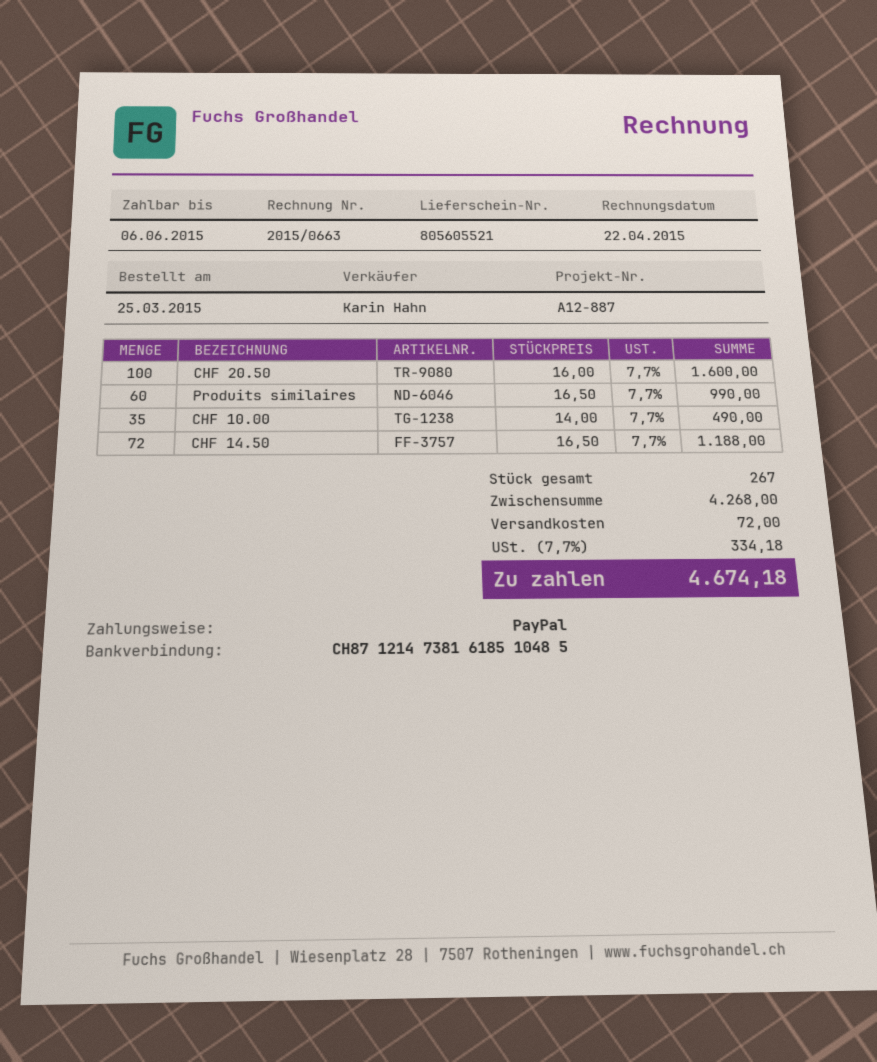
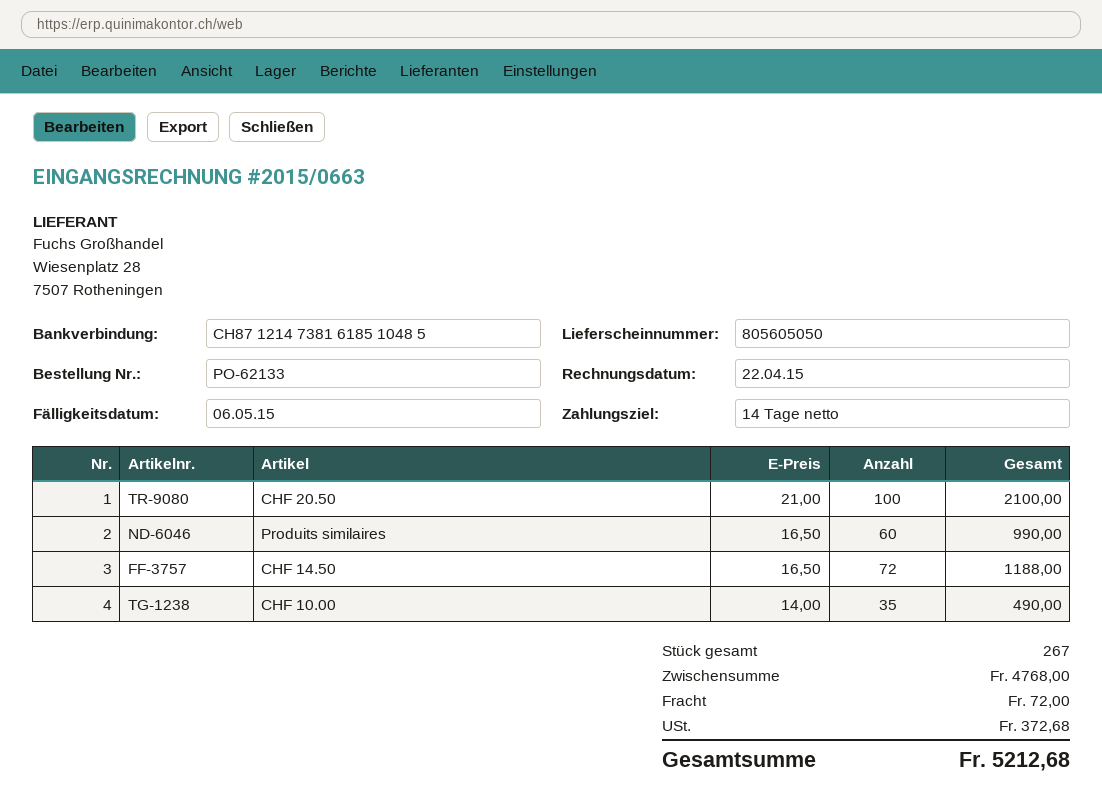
delivery note number: 805605521 -> 805605050
due date: 2015-06-06 -> 2015-05-06
CHF 20.50: 100 x 16.00 = 1600.00 -> 100 x 21.00 = 2100.00
subtotal: 4268.00 -> 4768.00
tax: 334.18 -> 372.68
total: 4674.18 -> 5212.68

